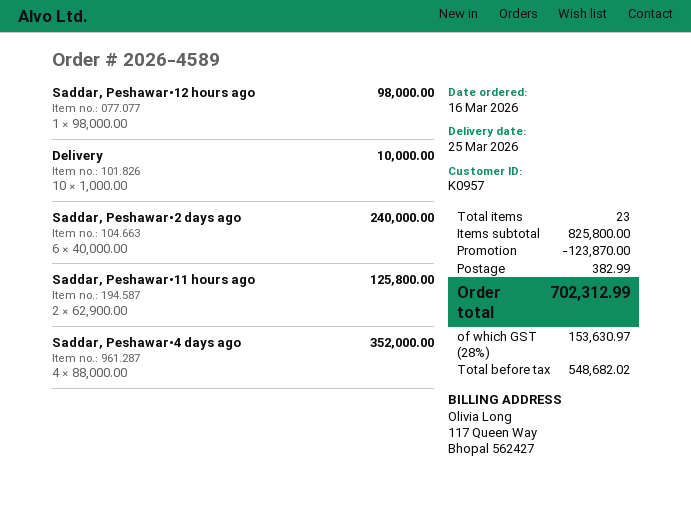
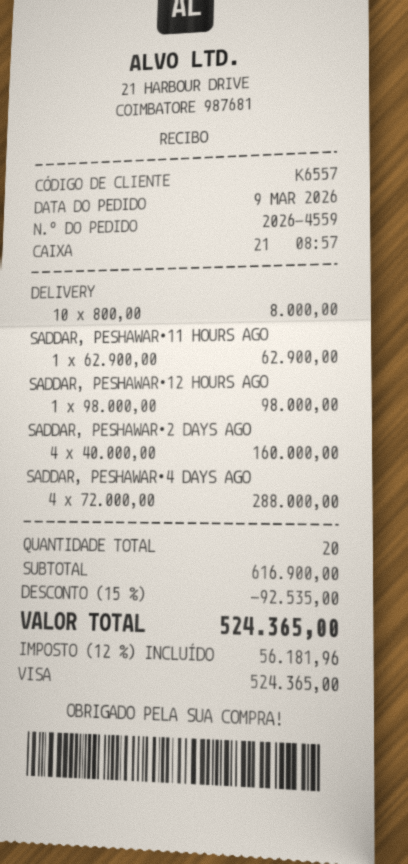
order number: 2026-4589 -> 2026-4559
order date: 2026-03-16 -> 2026-03-09
customer number: K0957 -> K6557
Delivery: 10 x 1000.00 = 10000.00 -> 10 x 800.00 = 8000.00
Saddar, Peshawar•2 days ago: 6 x 40000.00 = 240000.00 -> 4 x 40000.00 = 160000.00
Saddar, Peshawar•11 hours ago: 2 x 62900.00 = 125800.00 -> 1 x 62900.00 = 62900.00
Saddar, Peshawar•4 days ago: 4 x 88000.00 = 352000.00 -> 4 x 72000.00 = 288000.00
total quantity: 23 -> 20
subtotal: 825800.00 -> 616900.00
discount: 123870.00 -> 92535.00
shipping: 382.99 -> none
tax: 28% = 153630.97 -> 12% = 56181.96
total: 702312.99 -> 524365.00

